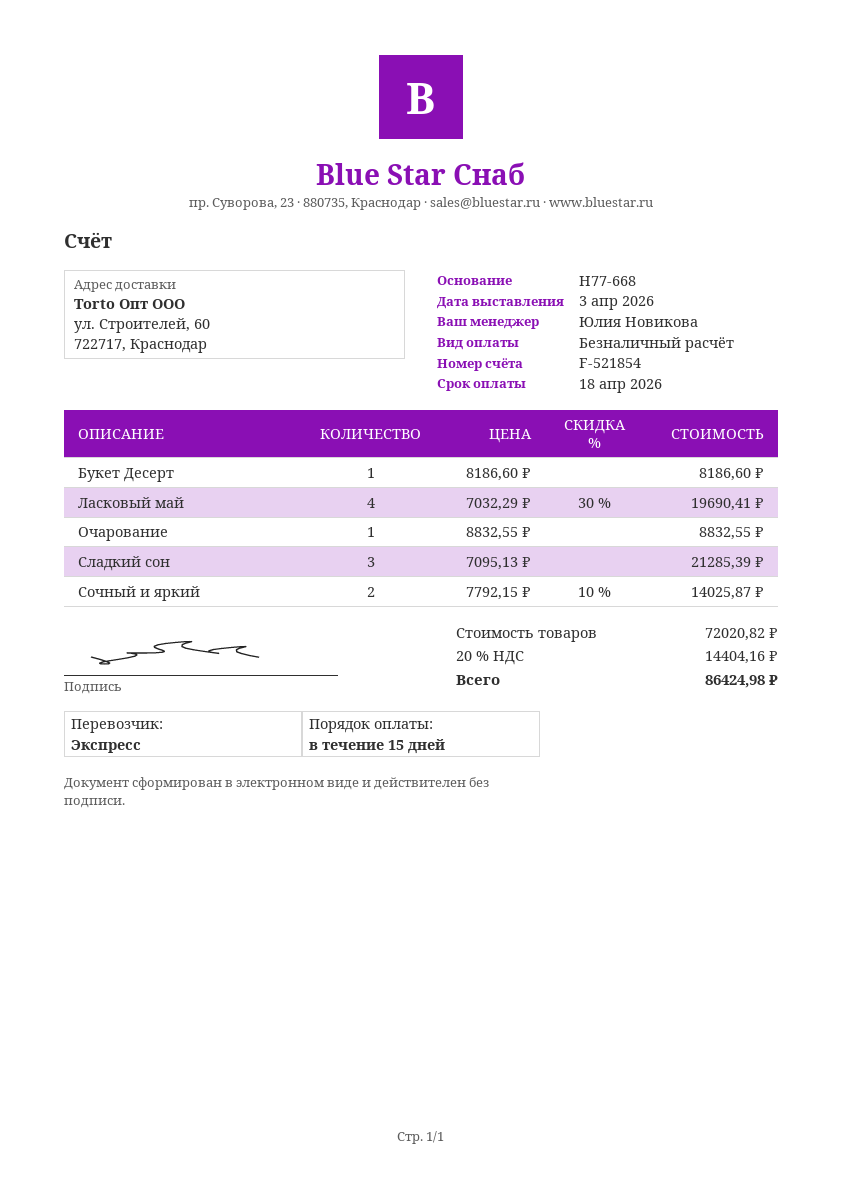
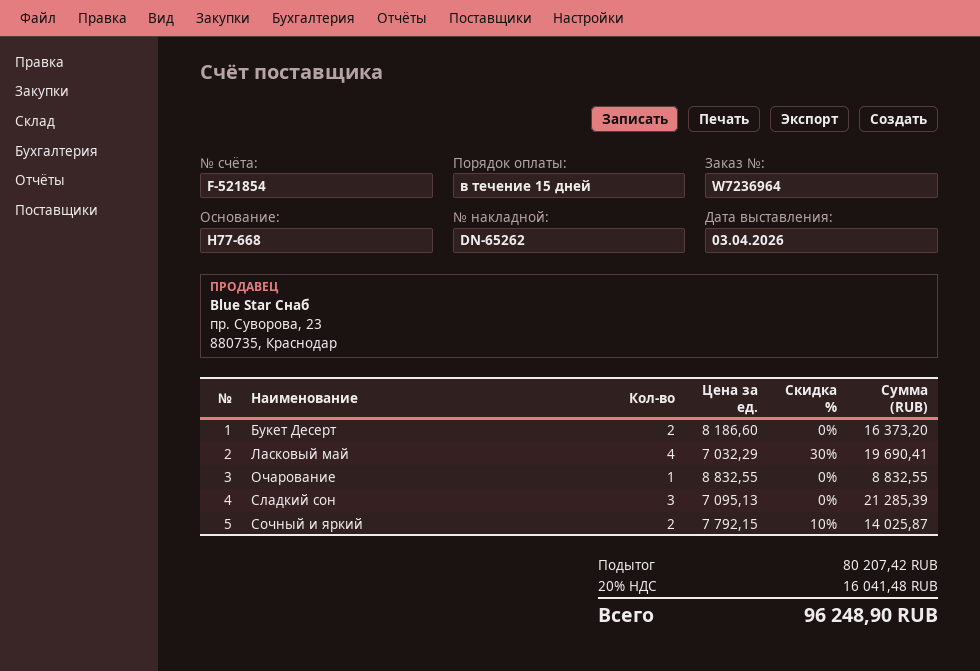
Букет Десерт: 1 x 8186.60 = 8186.60 -> 2 x 8186.60 = 16373.20
subtotal: 72020.82 -> 80207.42
tax: 20% = 14404.16 -> 20% = 16041.48
total: 86424.98 -> 96248.90

